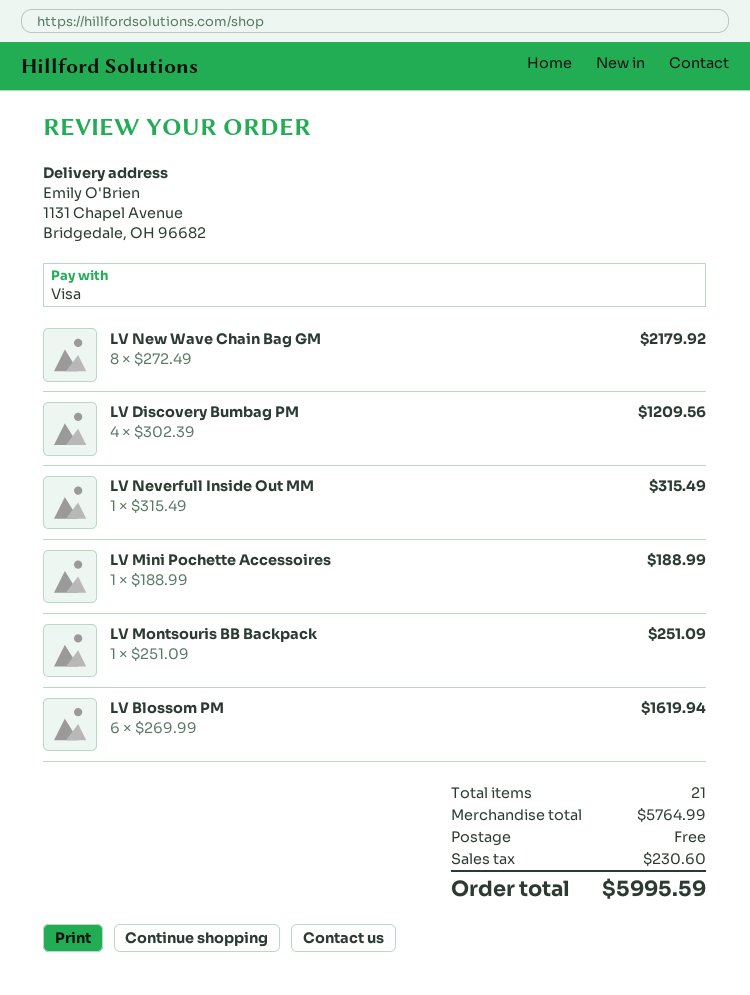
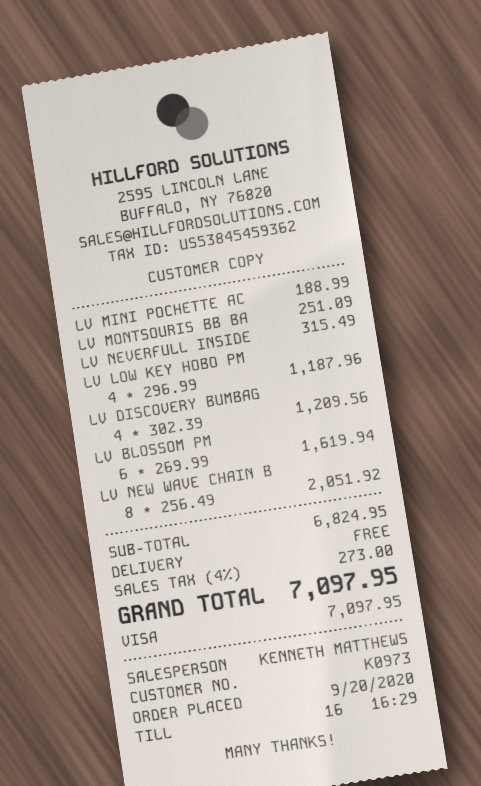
LV New Wave Chain Bag GM: 8 x 272.49 = 2179.92 -> 8 x 256.49 = 2051.92
LV LOW KEY HOBO PM: none -> 4 x 296.99 = 1187.96
subtotal: 5764.99 -> 6824.95
tax: 230.60 -> 273.00
total: 5995.59 -> 7097.95

